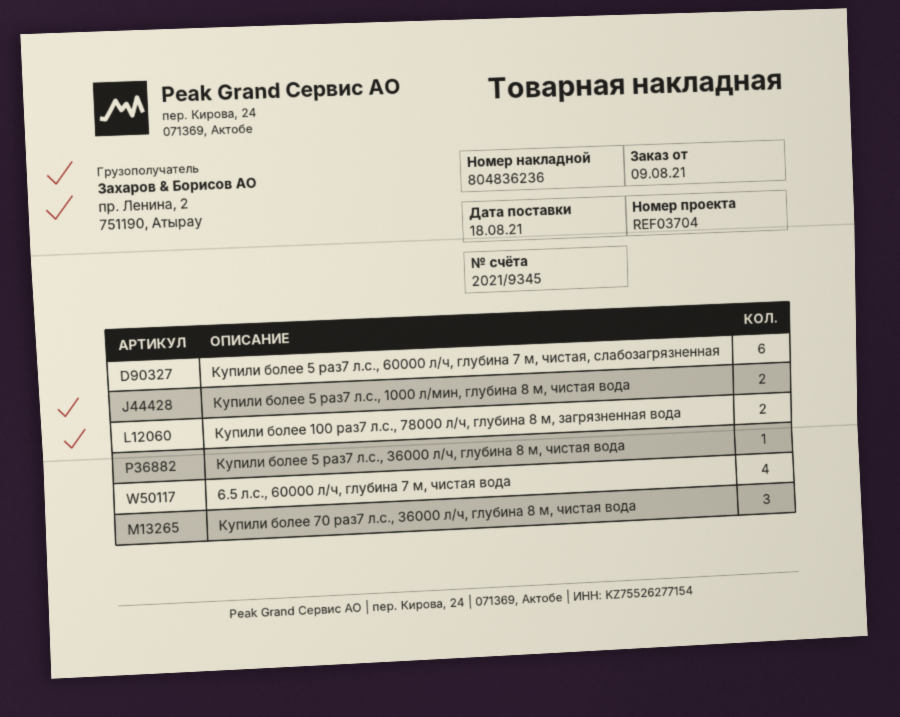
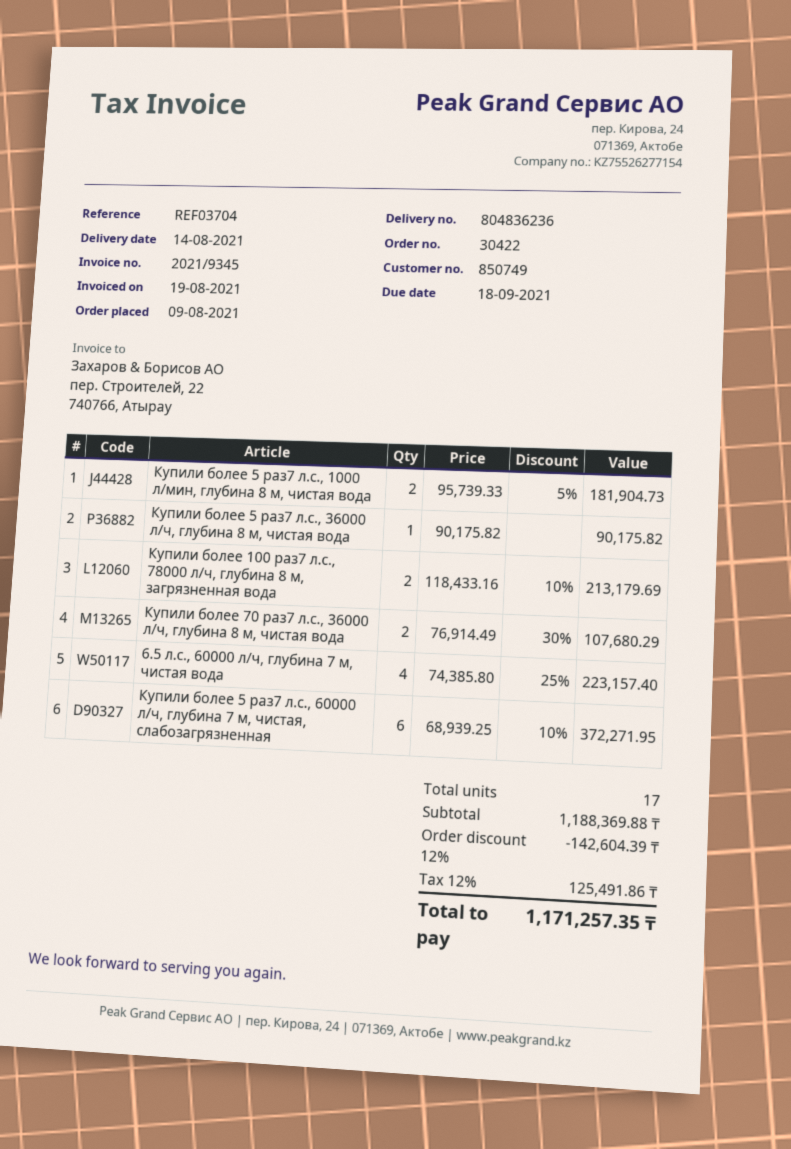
delivery date: 2021-08-18 -> 2021-08-14
Купили более 70 раз7 л.с., 36000 л/ч, глубина 8 м, чистая вода: 3 -> 2

